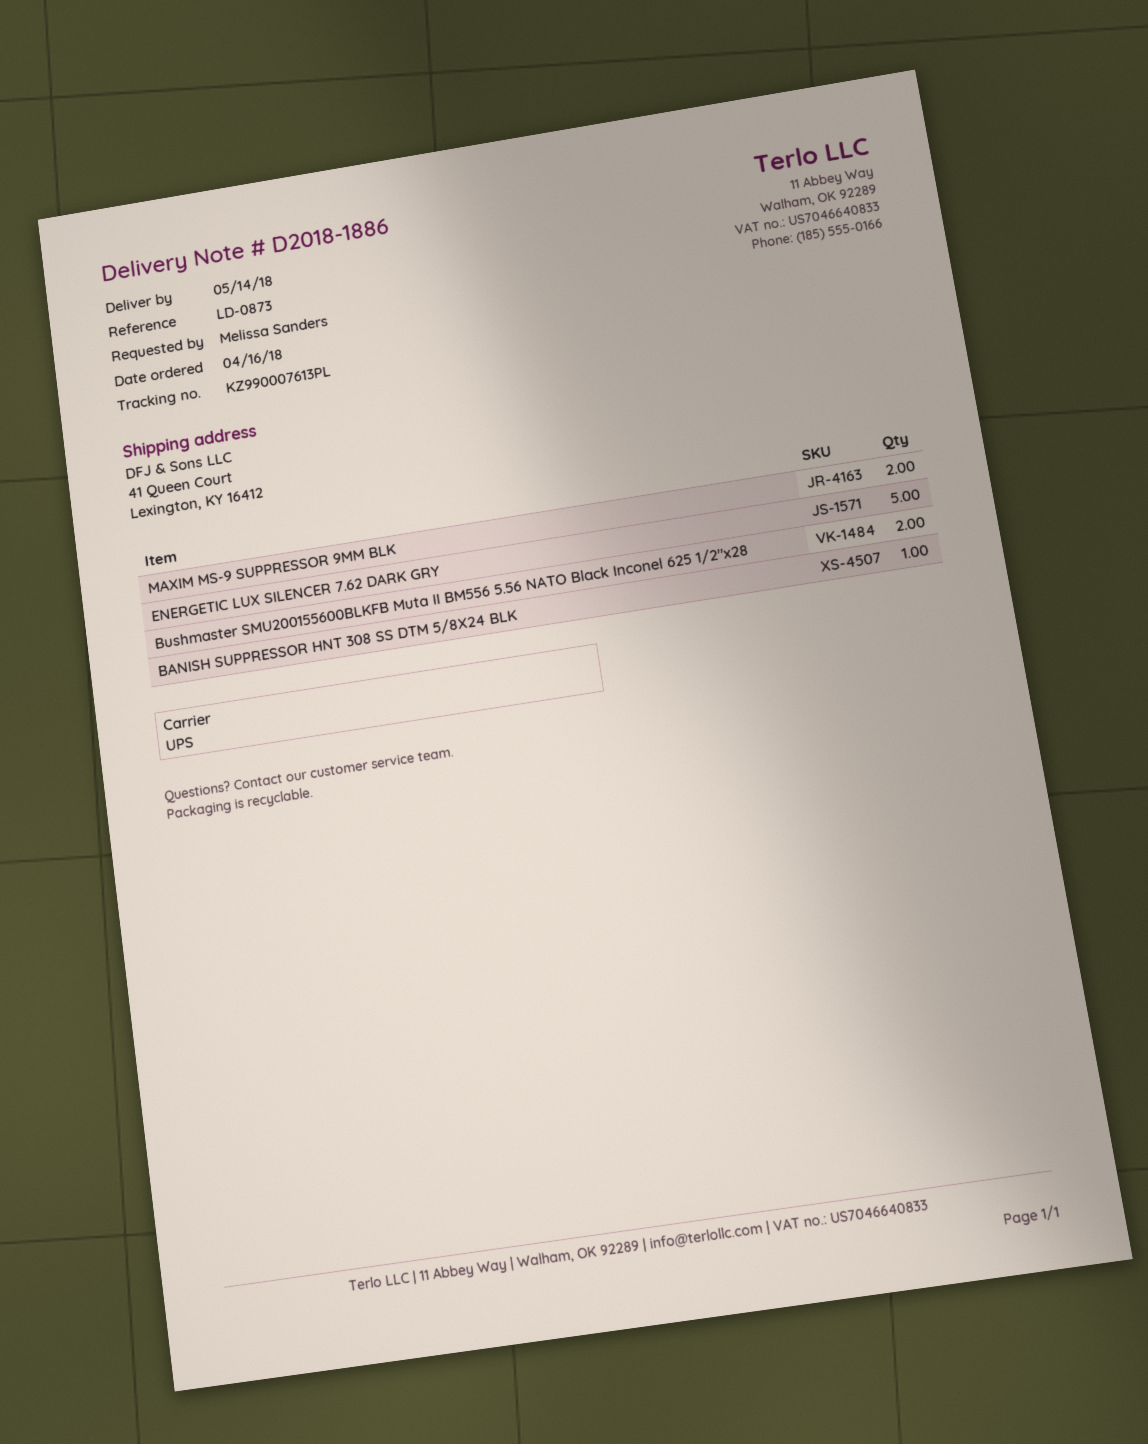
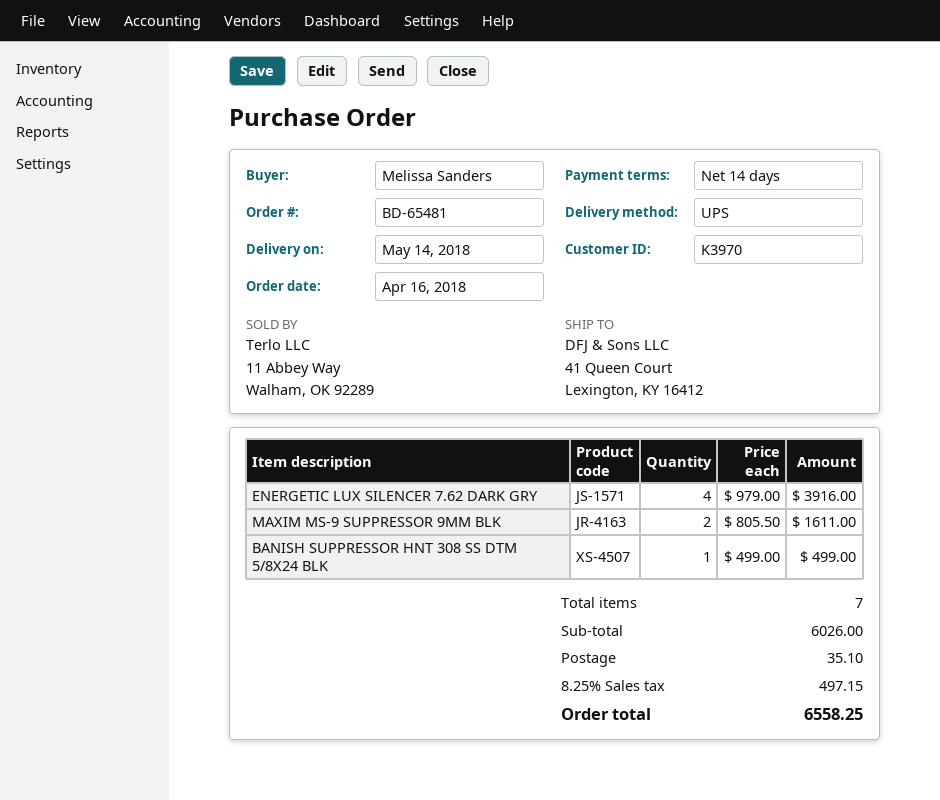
ENERGETIC LUX SILENCER 7.62 DARK GRY: 5 -> 4
Bushmaster SMU200155600BLKFB Muta II BM556 5.56 NATO Black Inconel 625 1/2″x28: 2 -> none

